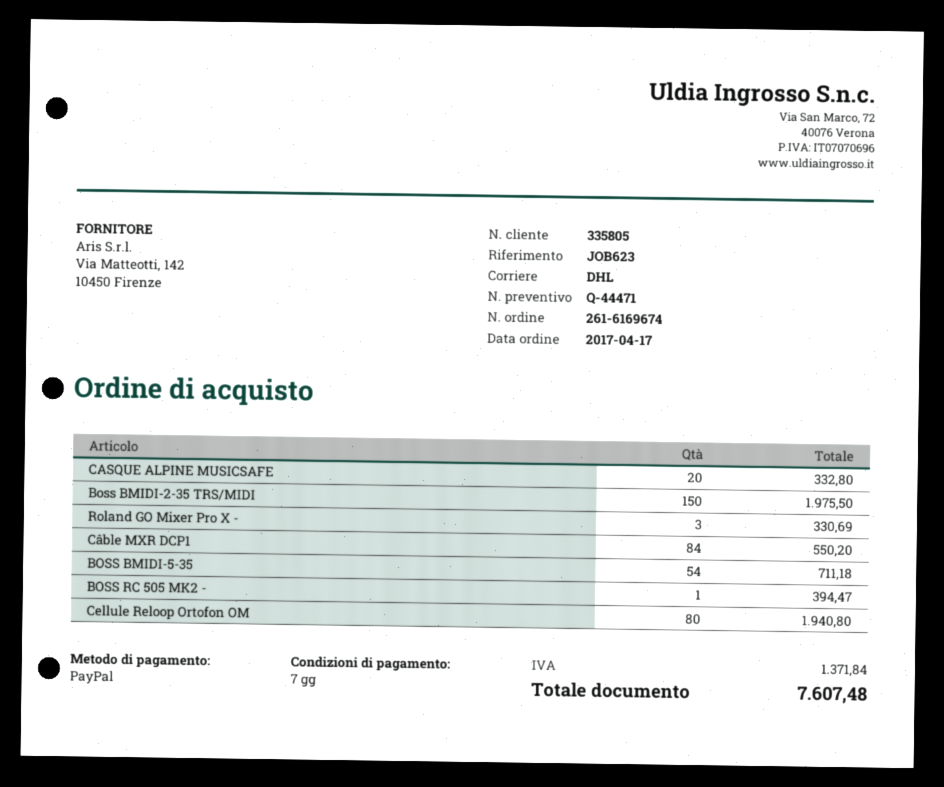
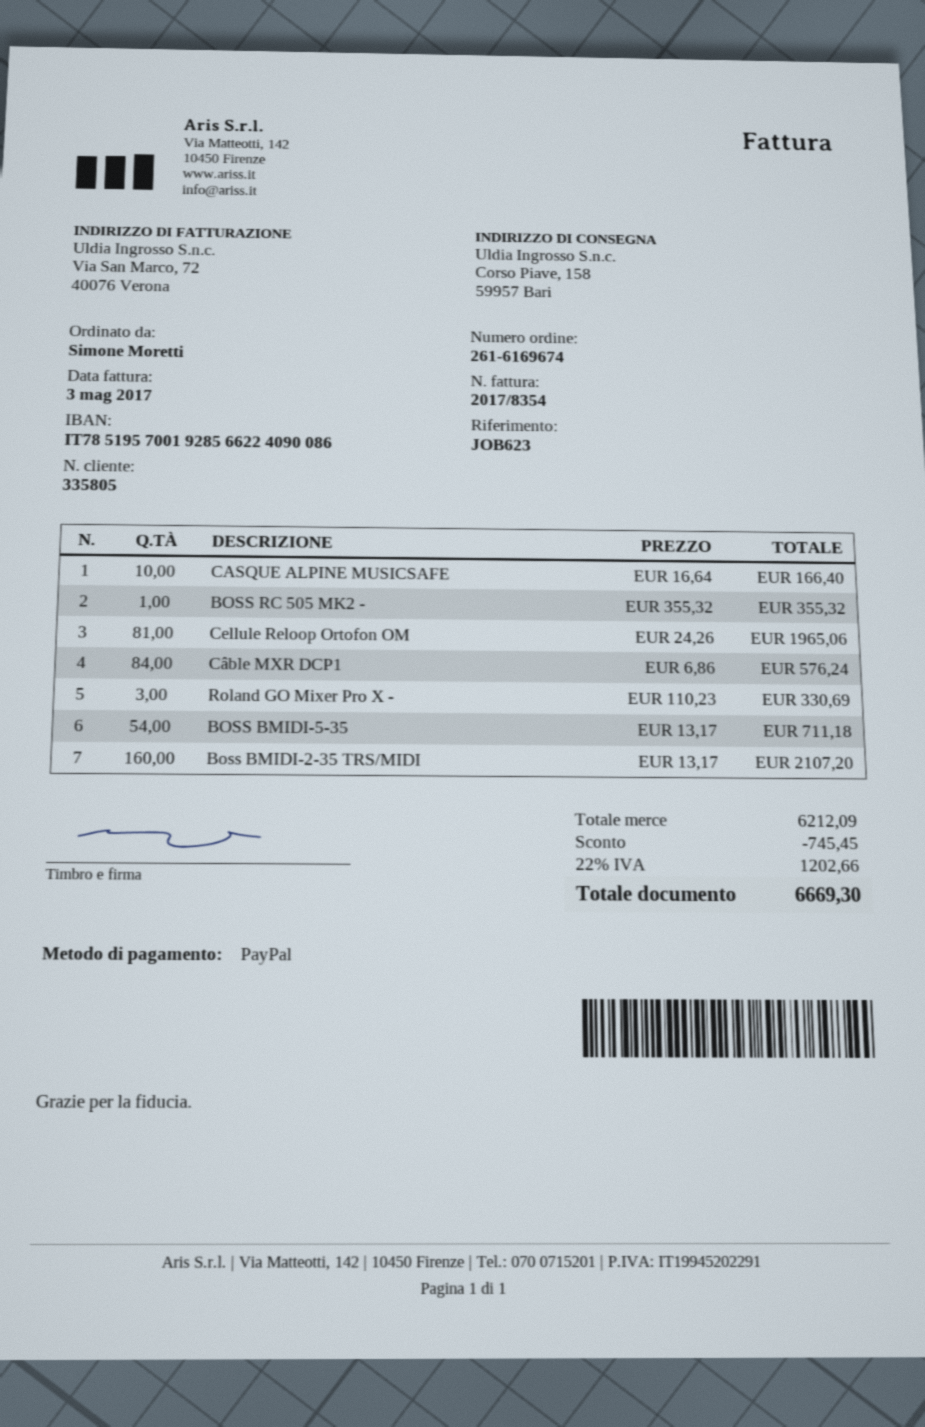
CASQUE ALPINE MUSICSAFE: 20 for 332.80 -> 10 for 166.40
Boss BMIDI-2-35 TRS/MIDI: 150 for 1975.50 -> 160 for 2107.20
Câble MXR DCP1: 84 for 550.20 -> 84 for 576.24
BOSS RC 505 MK2 -: 1 for 394.47 -> 1 for 355.32
Cellule Reloop Ortofon OM: 80 for 1940.80 -> 81 for 1965.06
discount: none -> 745.45
tax: 1371.84 -> 1202.66
total: 7607.48 -> 6669.30

